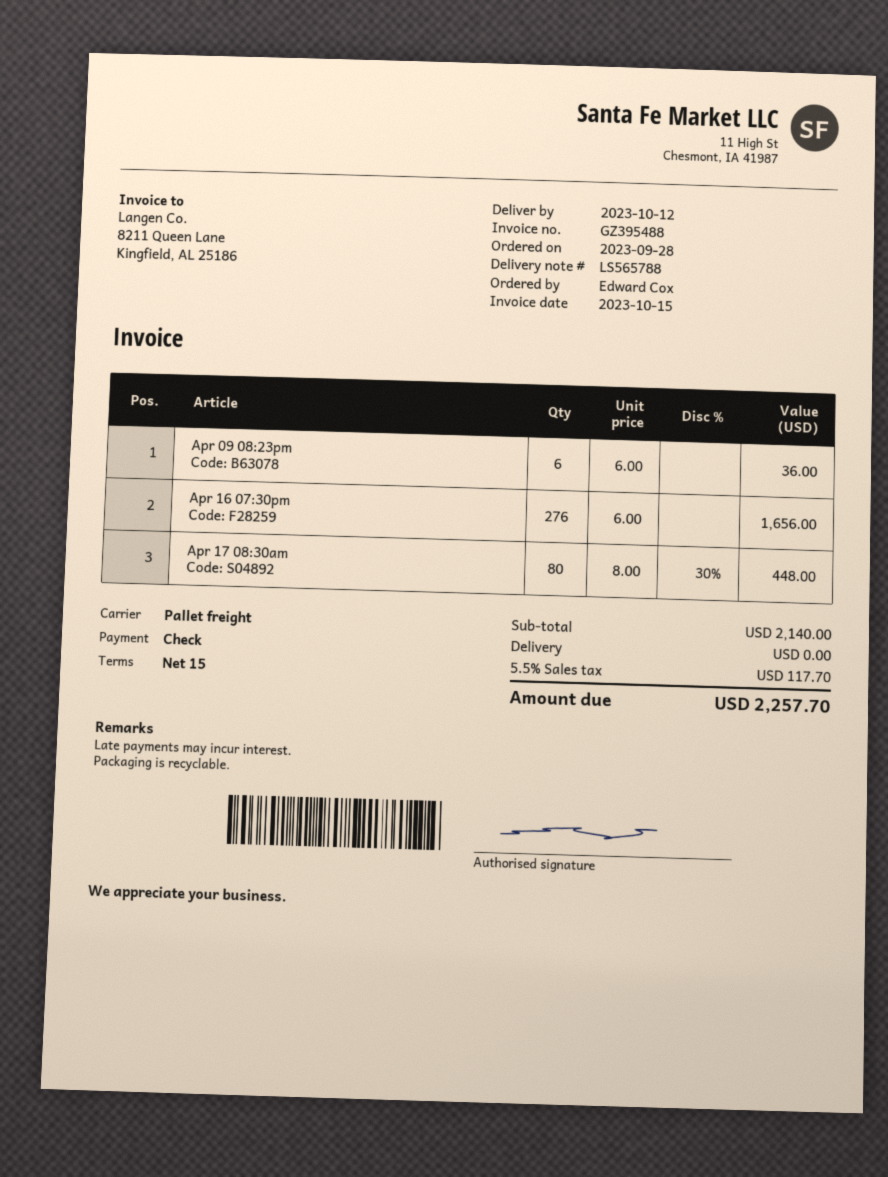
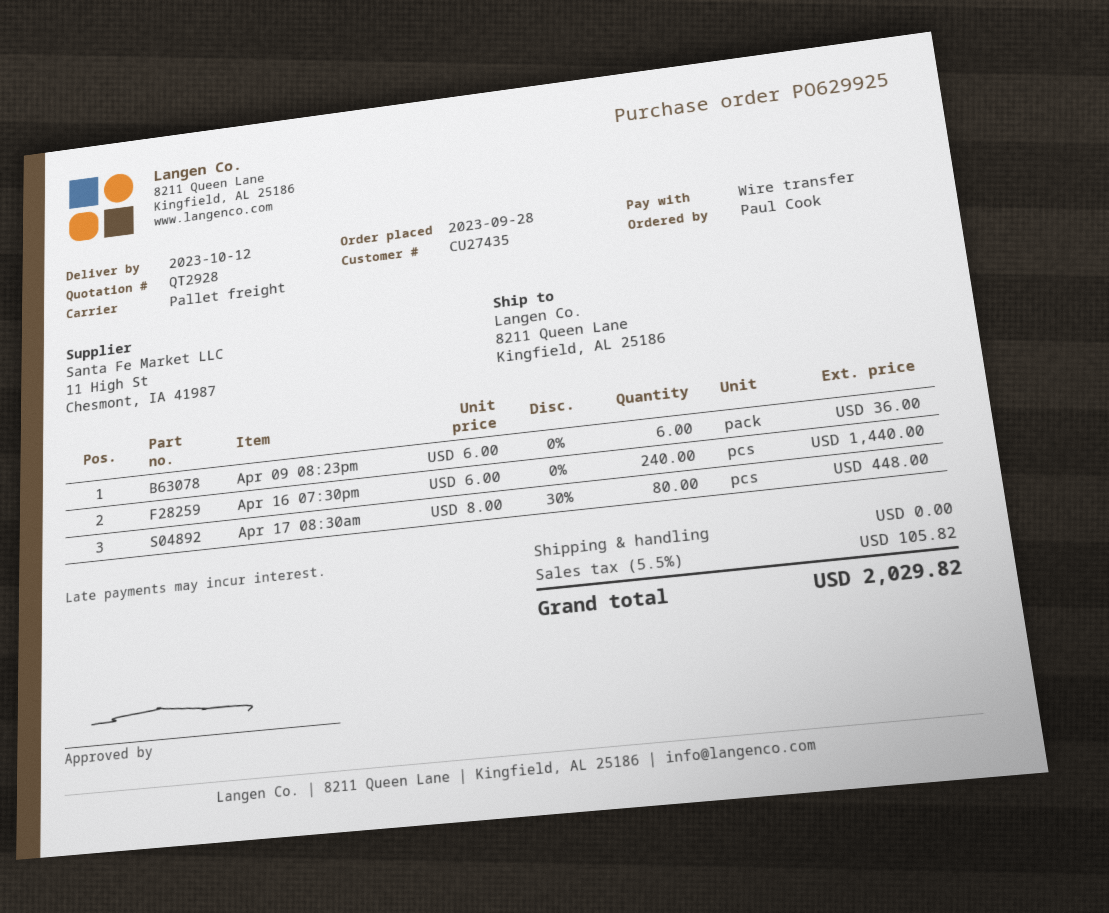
ordered by: Edward Cox -> Paul Cook
payment method: cheque -> bank transfer
Apr 16 07:30pm: 276 x 6.00 = 1656.00 -> 240 x 6.00 = 1440.00
tax: 5.5% = 117.70 -> 5.5% = 105.82
total: 2257.70 -> 2029.82

